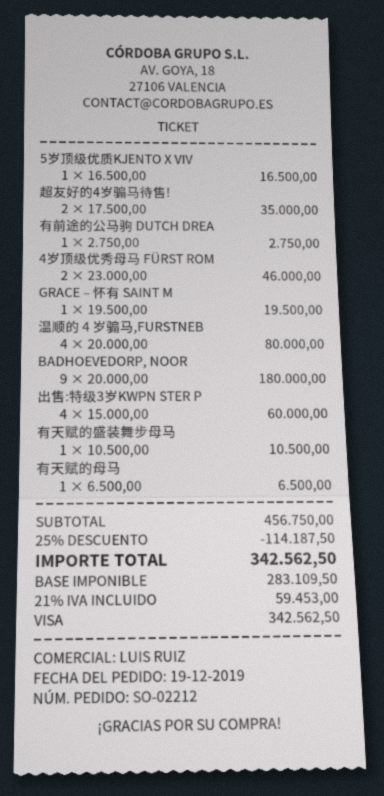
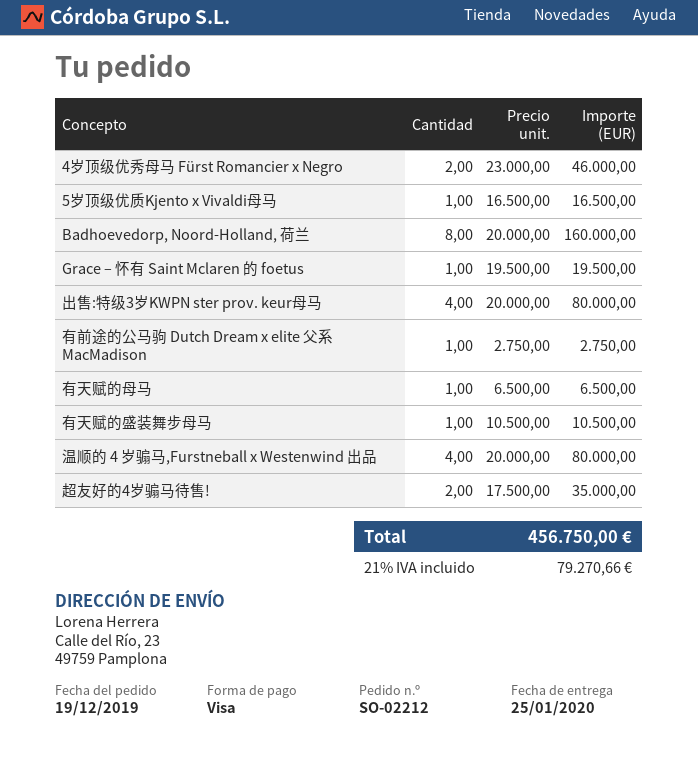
BADHOEVEDORP, NOOR: 9 x 20000.00 = 180000.00 -> 8 x 20000.00 = 160000.00
出售:特级3岁KWPN STER P: 4 x 15000.00 = 60000.00 -> 4 x 20000.00 = 80000.00
discount: 25% = 114187.50 -> none
tax: 21% = 59453.00 -> 21% = 79270.66
total: 342562.50 -> 456750.00

